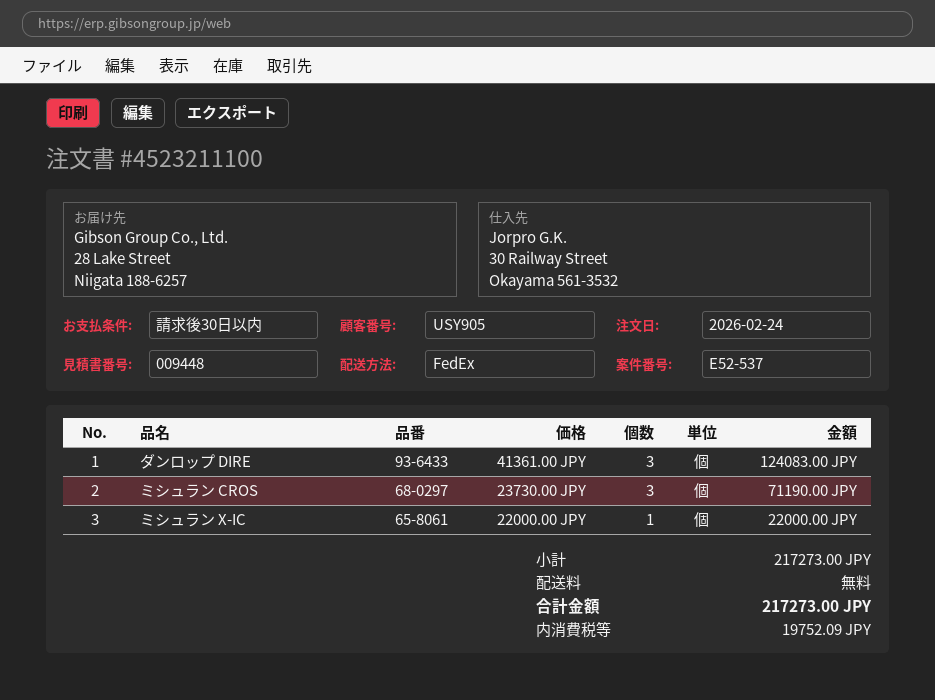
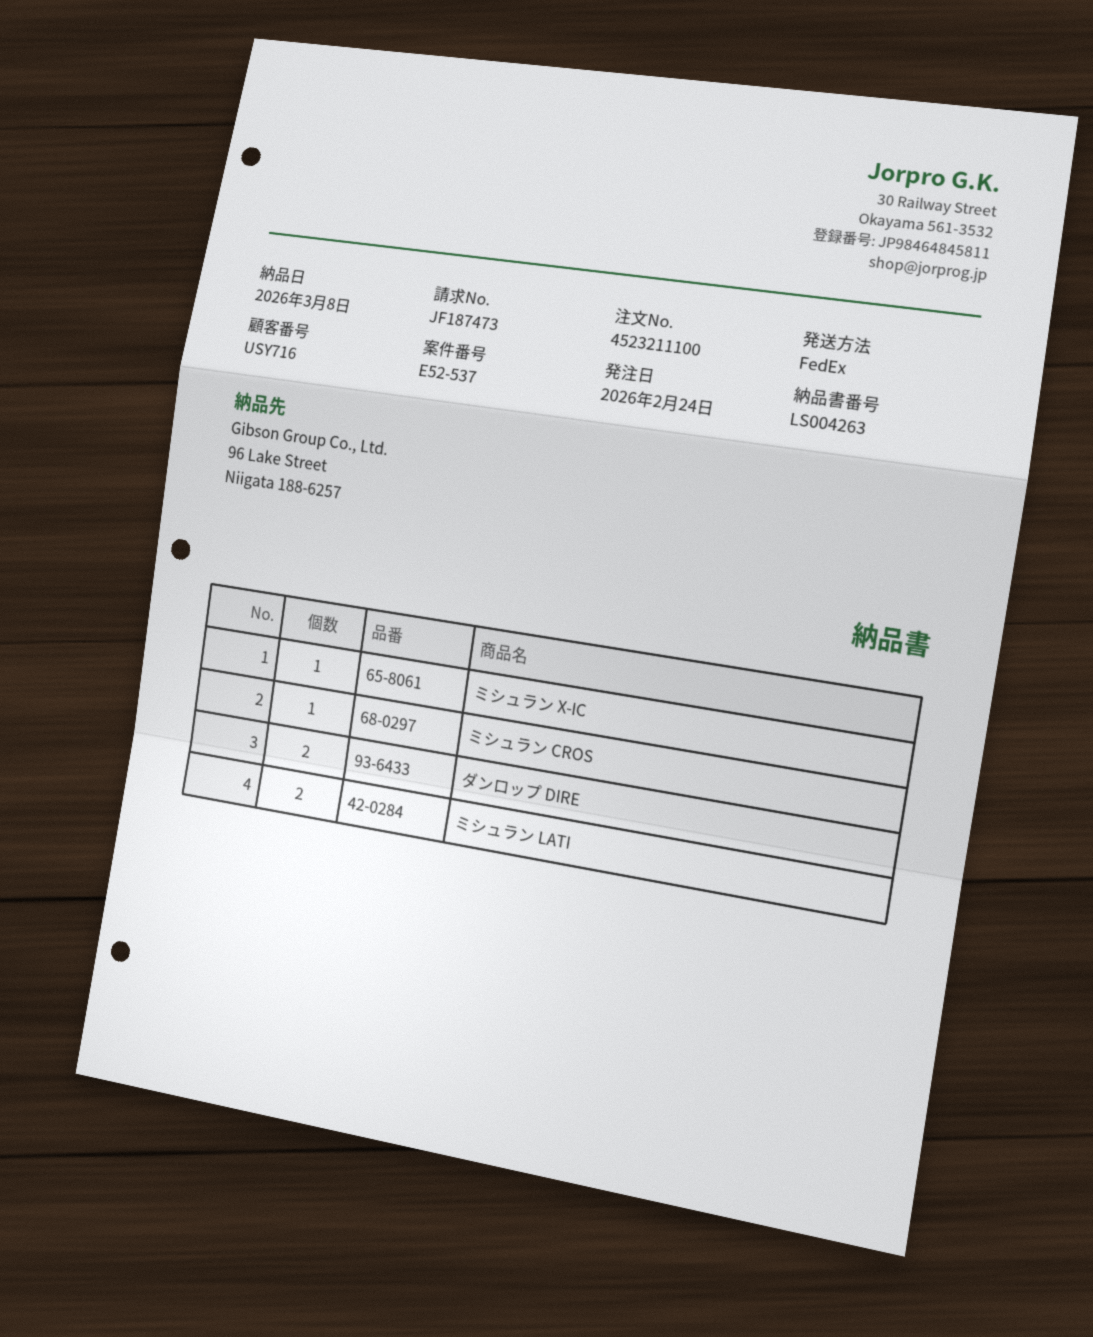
customer number: USY905 -> USY716
ship to: 28 Lake Street, Niigata 188-6257 -> 96 Lake Street, Niigata 188-6257
ダンロップ DIRE: 3 -> 2
ミシュラン CROS: 3 -> 1
ミシュラン LATI: none -> 2

